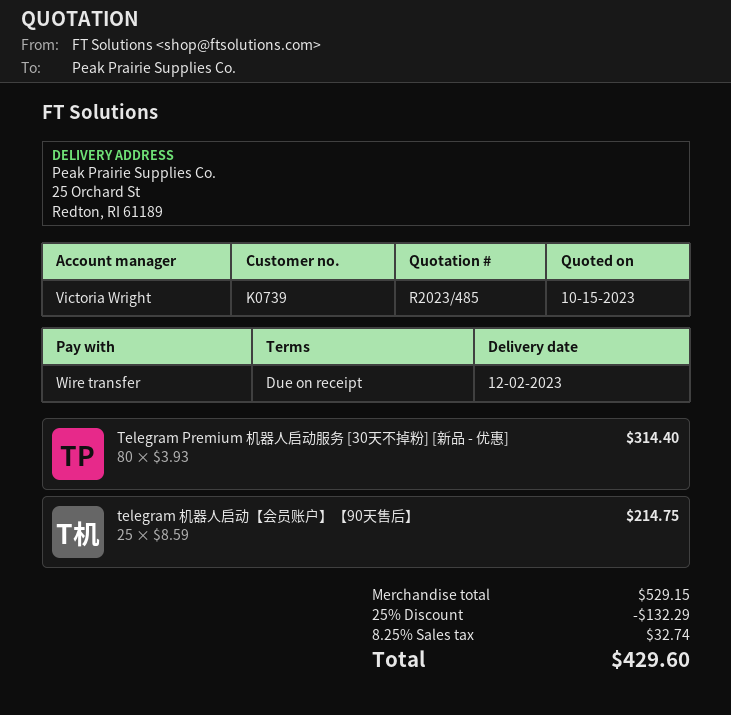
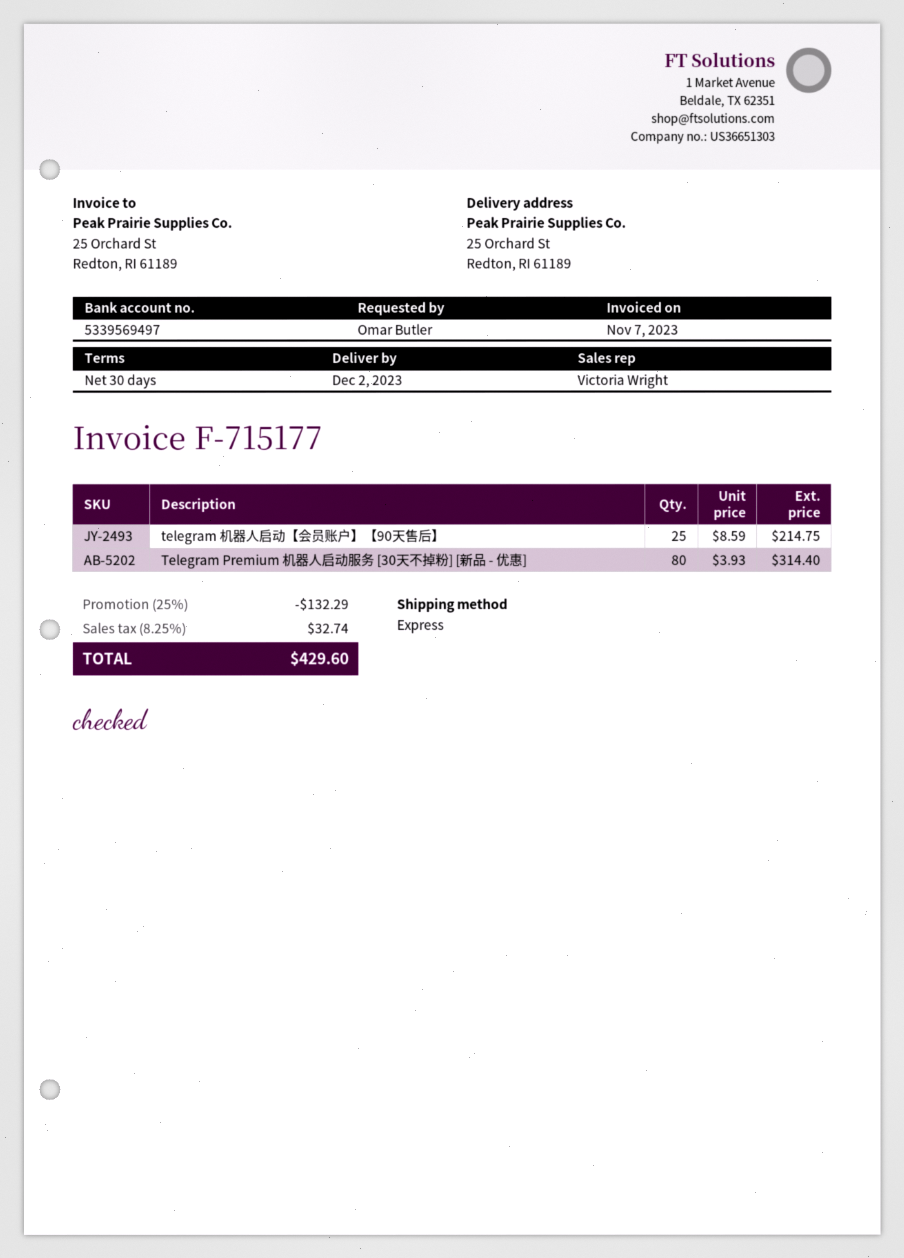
payment terms: on receipt -> 30 days

